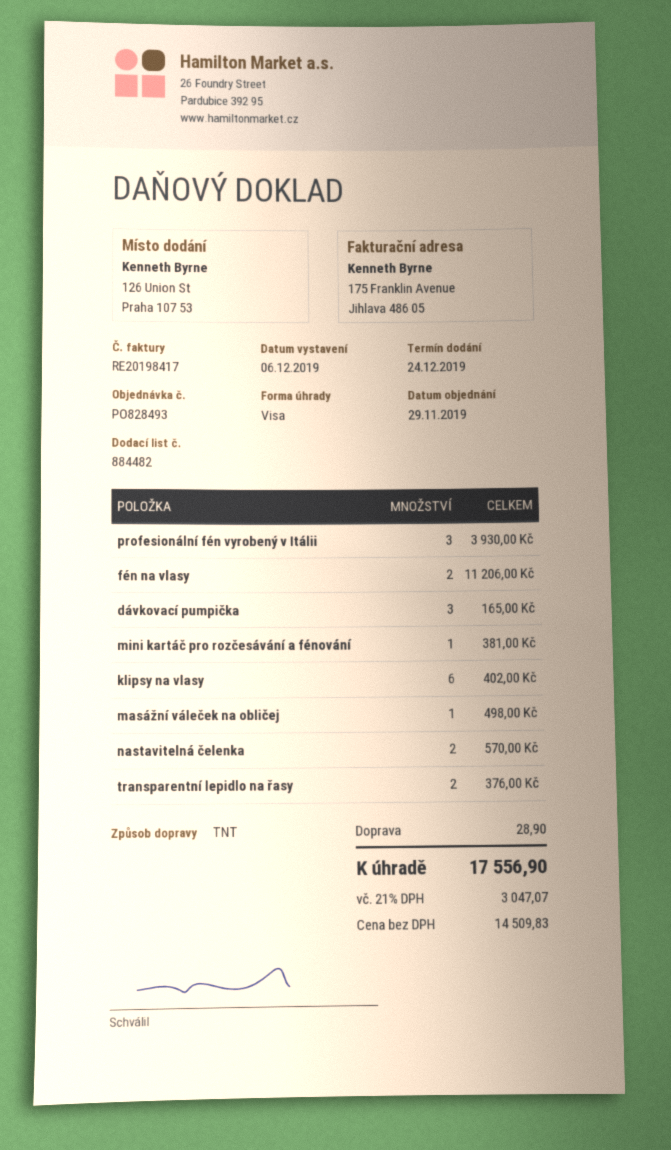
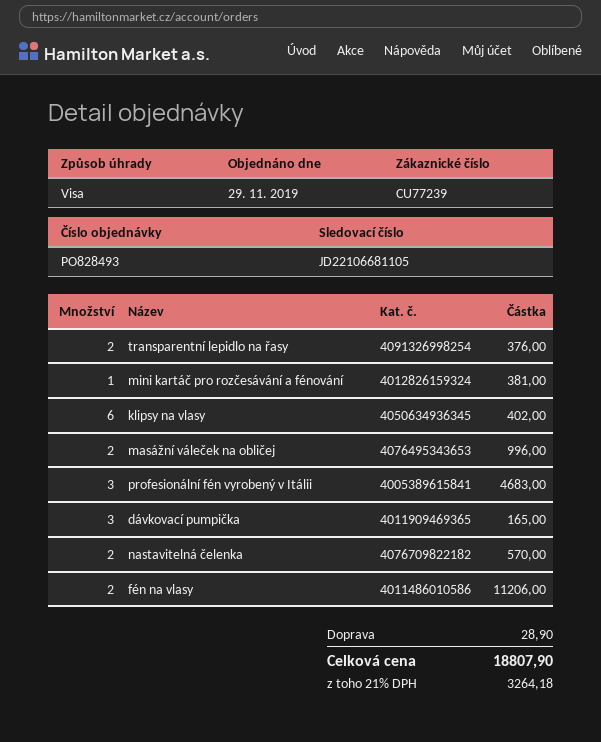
profesionální fén vyrobený v Itálii: 3 for 3930.00 -> 3 for 4683.00
masážní váleček na obličej: 1 for 498.00 -> 2 for 996.00
tax: 21% = 3047.07 -> 21% = 3264.18
total: 17556.90 -> 18807.90

